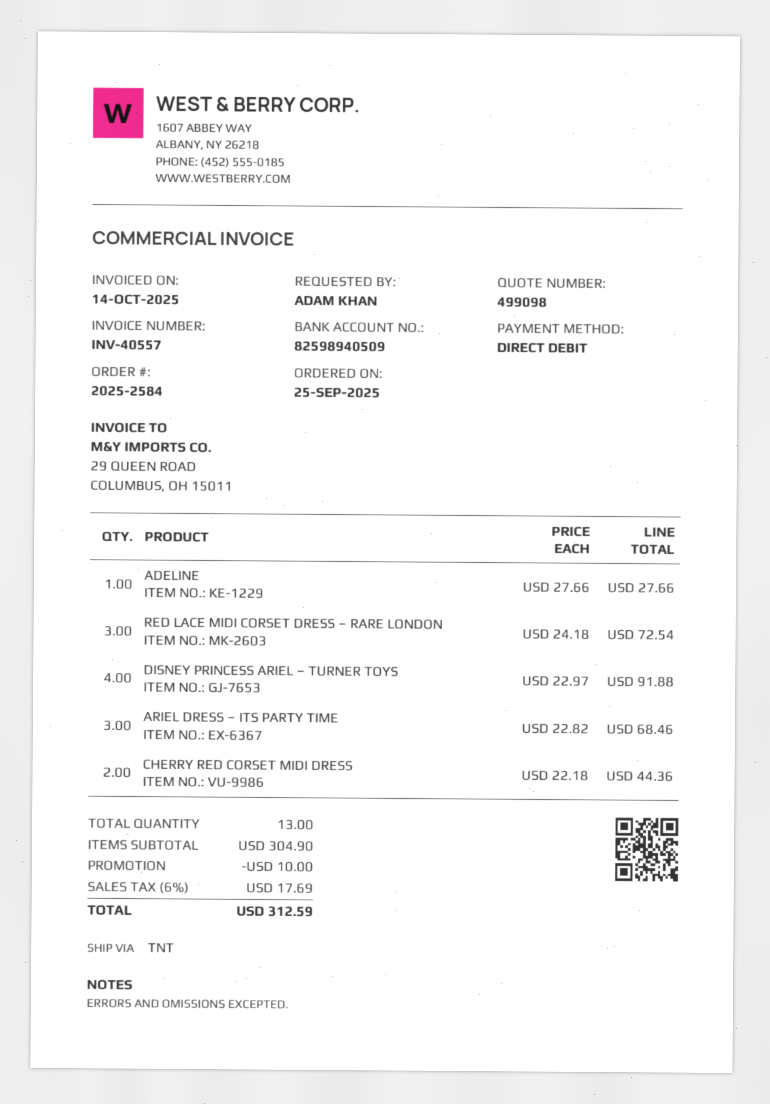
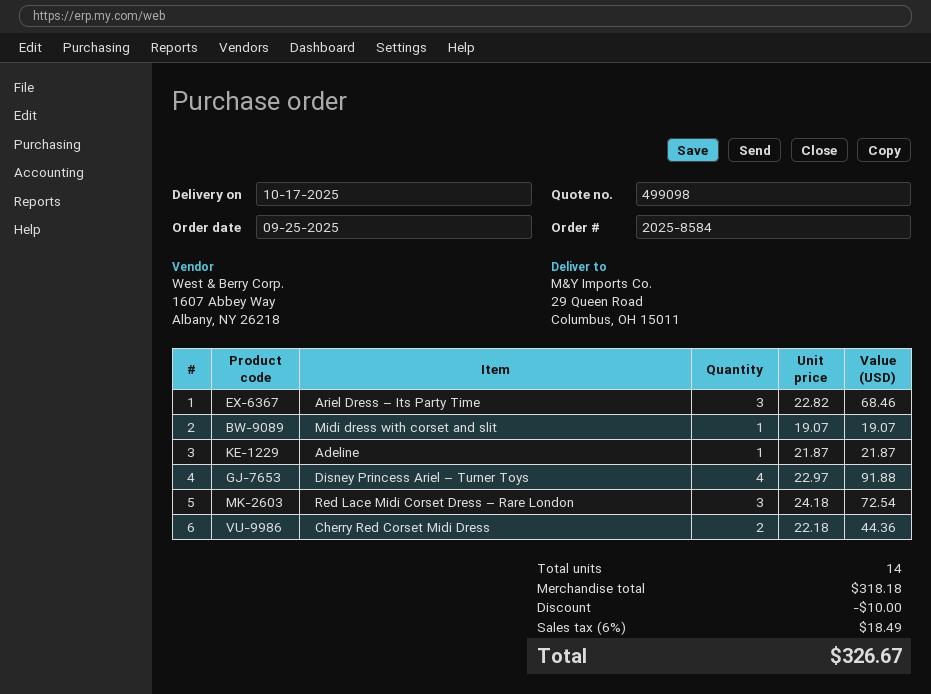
order number: 2025-2584 -> 2025-8584
ADELINE: 1 x 27.66 = 27.66 -> 1 x 21.87 = 21.87
Midi dress with corset and slit: none -> 1 x 19.07 = 19.07
total quantity: 13 -> 14
subtotal: 304.90 -> 318.18
tax: 6% = 17.69 -> 6% = 18.49
total: 312.59 -> 326.67

